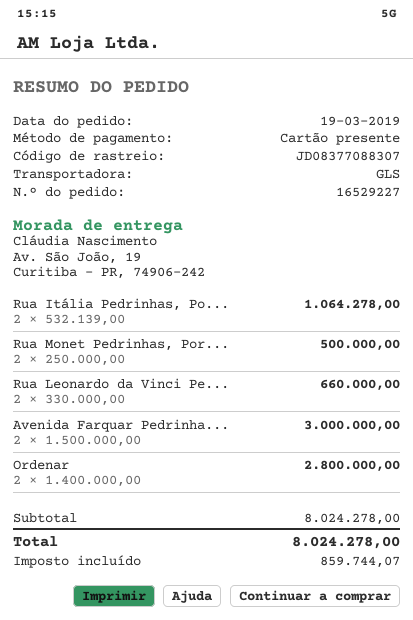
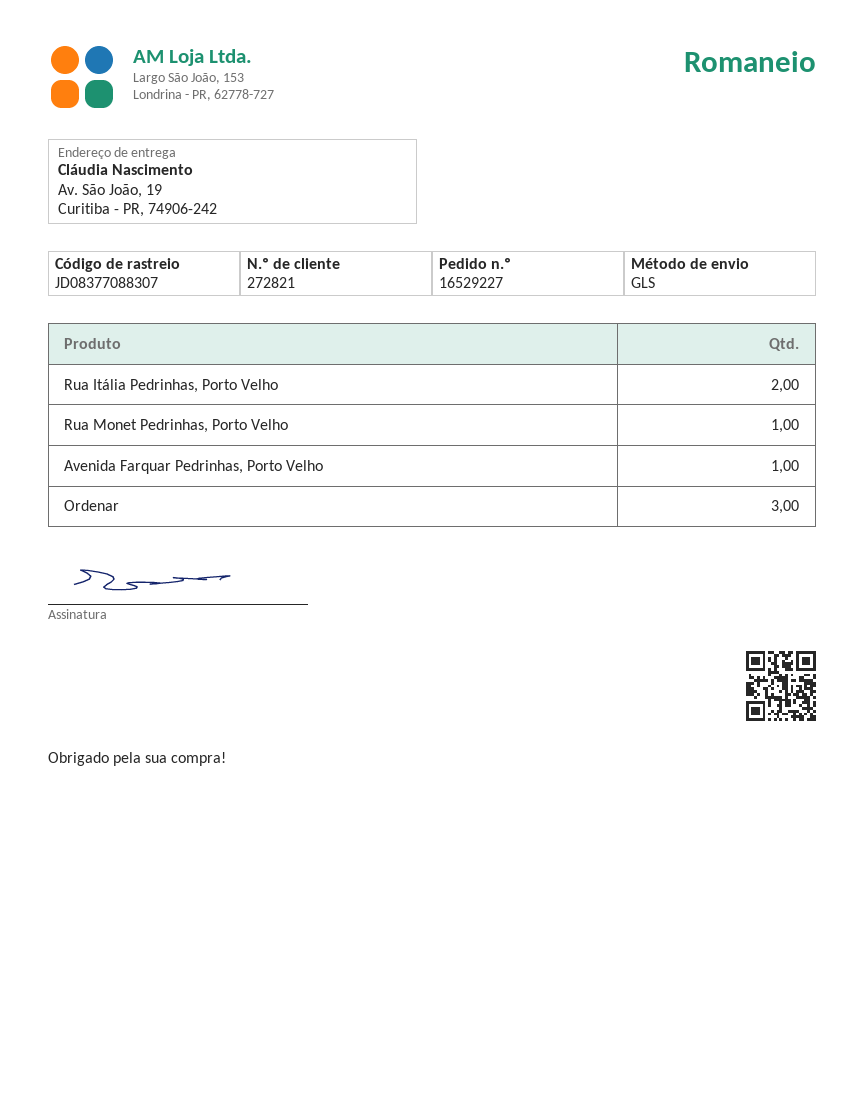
Rua Monet Pedrinhas, Por...: 2 -> 1
Rua Leonardo da Vinci Pe...: 2 -> none
Avenida Farquar Pedrinha...: 2 -> 1
Ordenar: 2 -> 3

